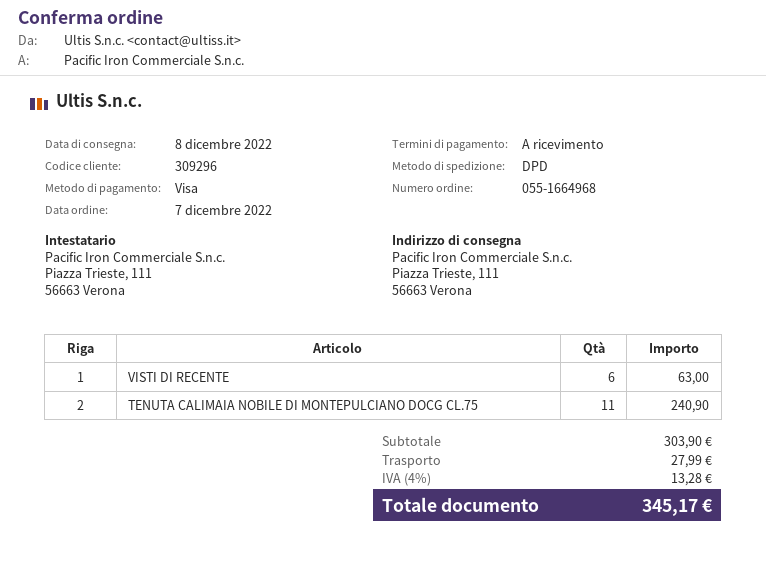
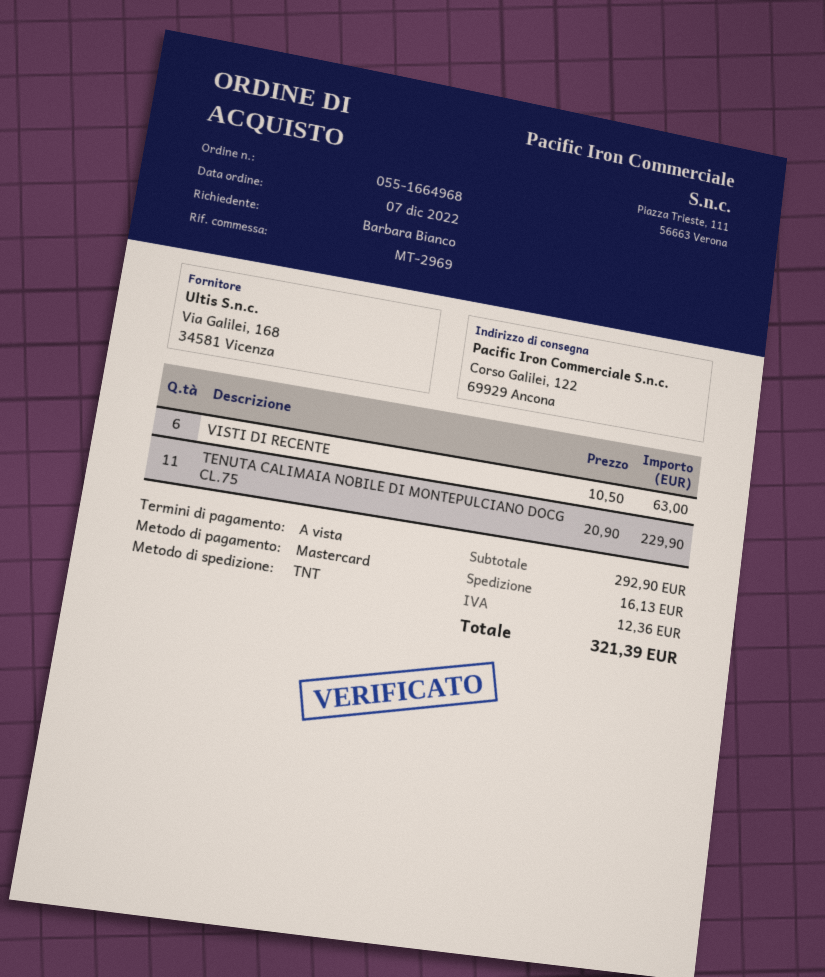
payment method: Visa -> Mastercard
shipping method: DPD -> TNT
ship to: Piazza Trieste, 111, 56663 Verona -> Corso Galilei, 122, 69929 Ancona
TENUTA CALIMAIA NOBILE DI MONTEPULCIANO DOCG CL.75: 11 for 240.90 -> 11 for 229.90
subtotal: 303.90 -> 292.90
shipping: 27.99 -> 16.13
tax: 13.28 -> 12.36
total: 345.17 -> 321.39

